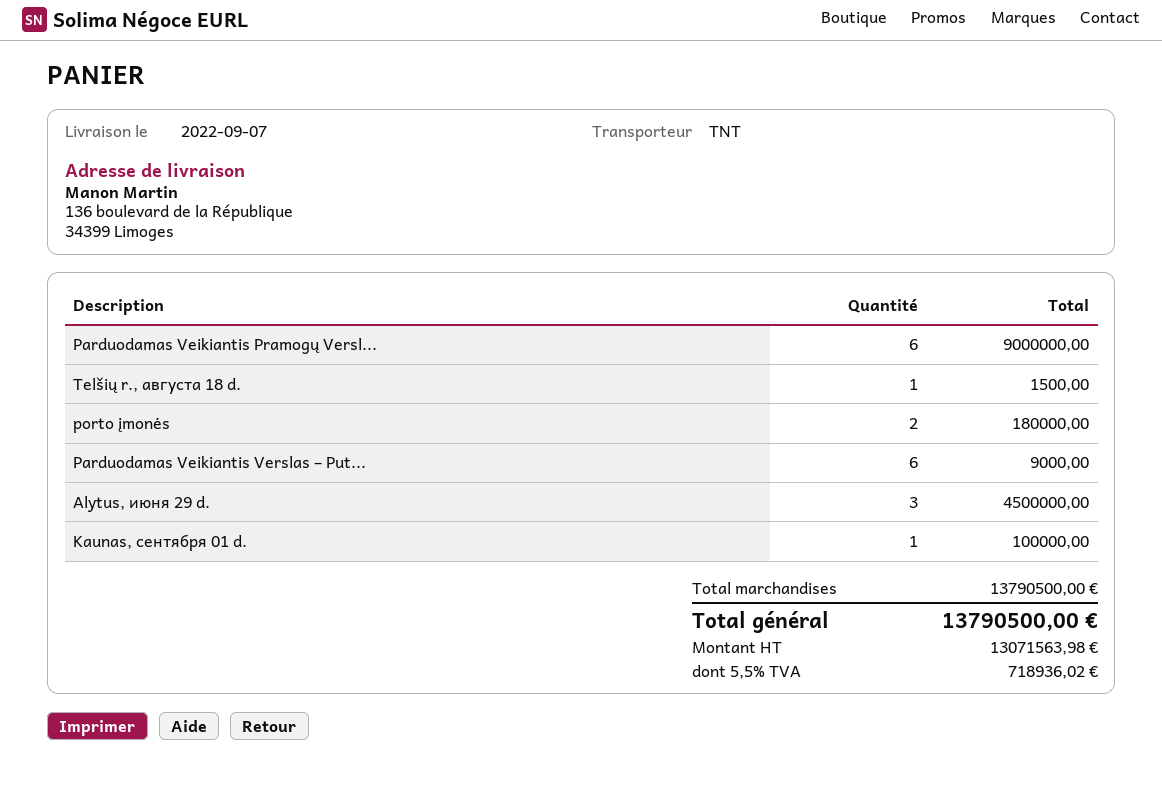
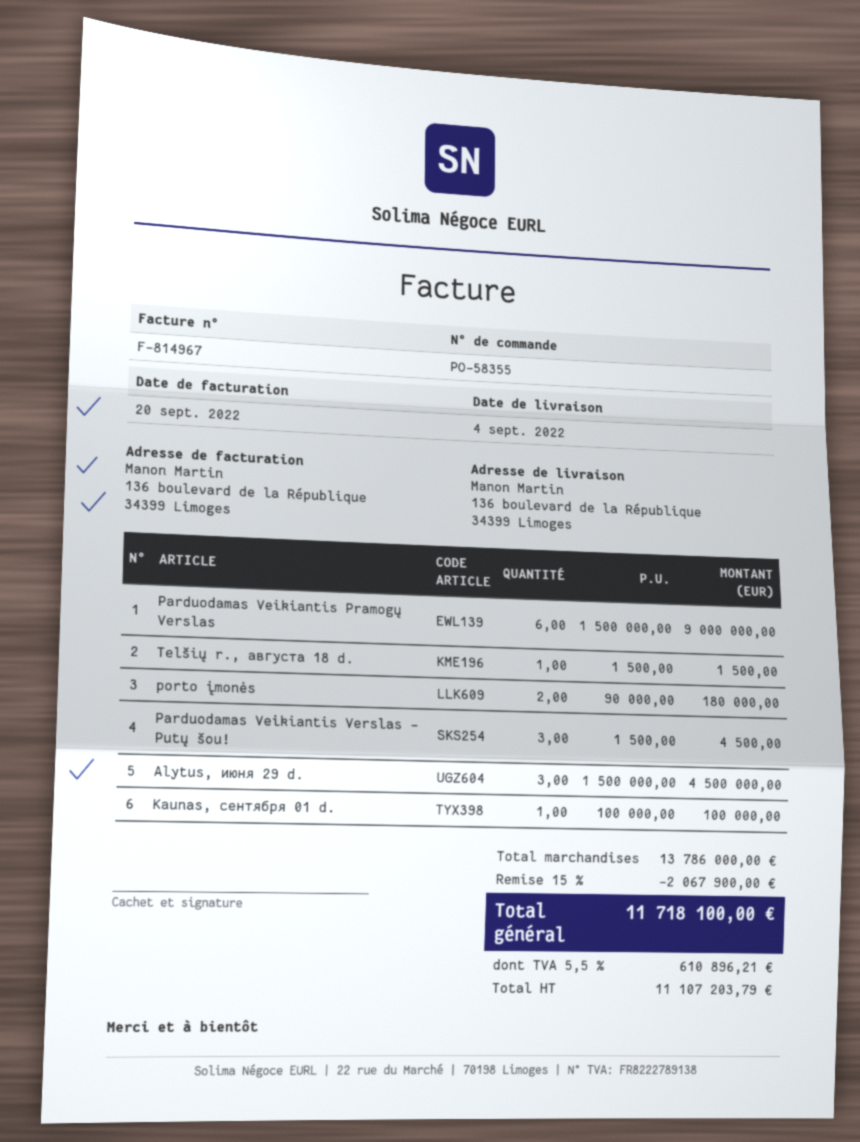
delivery date: 2022-09-07 -> 2022-09-04
Parduodamas Veikiantis Verslas – Put...: 6 for 9000.00 -> 3 for 4500.00
subtotal: 13790500.00 -> 13786000.00
discount: none -> 15% = 2067900.00
net: 13071563.98 -> 11107203.79
tax: 5.5% = 718936.02 -> 5.5% = 610896.21
total: 13790500.00 -> 11718100.00

